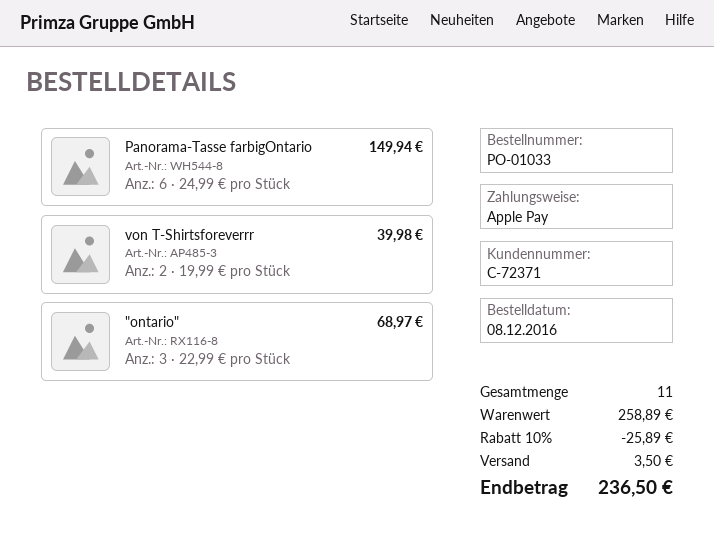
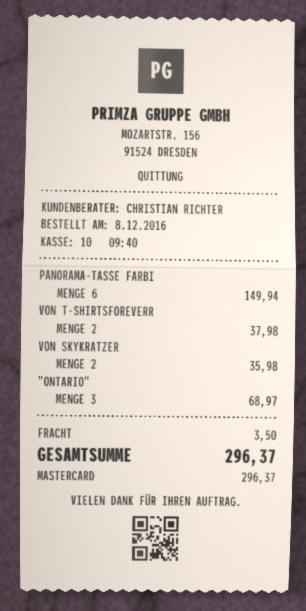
payment method: Apple Pay -> Mastercard
von T-Shirtsforeverrr: 2 for 39.98 -> 2 for 37.98
VON SKYKRATZER: none -> 2 for 35.98
discount: 10% = 25.89 -> none
total: 236.50 -> 296.37

